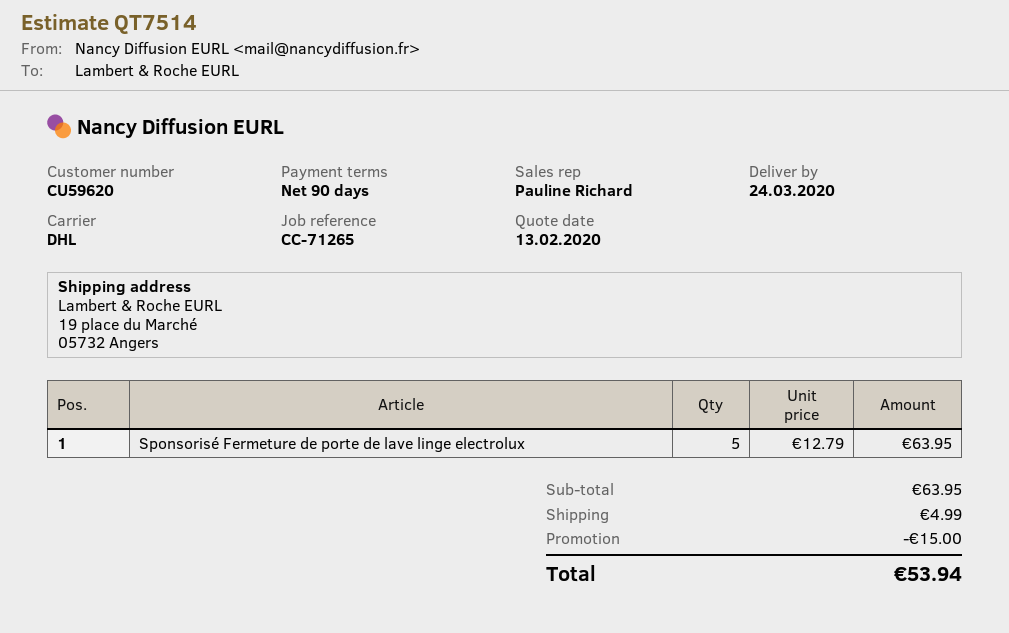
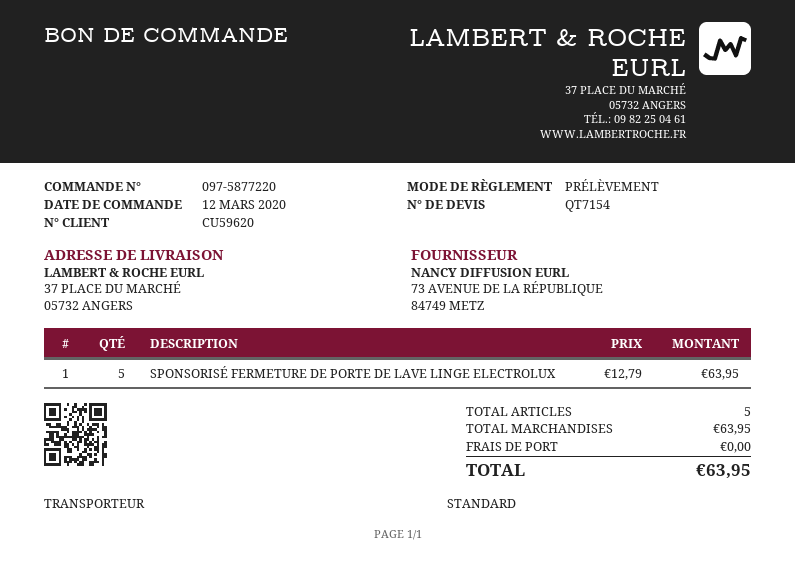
quote number: QT7514 -> QT7154
shipping method: DHL -> standard
ship to: 19 place du Marché, 05732 Angers -> 37 PLACE DU MARCHÉ, 05732 ANGERS
discount: 15.00 -> none
shipping: 4.99 -> 0.00
total: 53.94 -> 63.95

